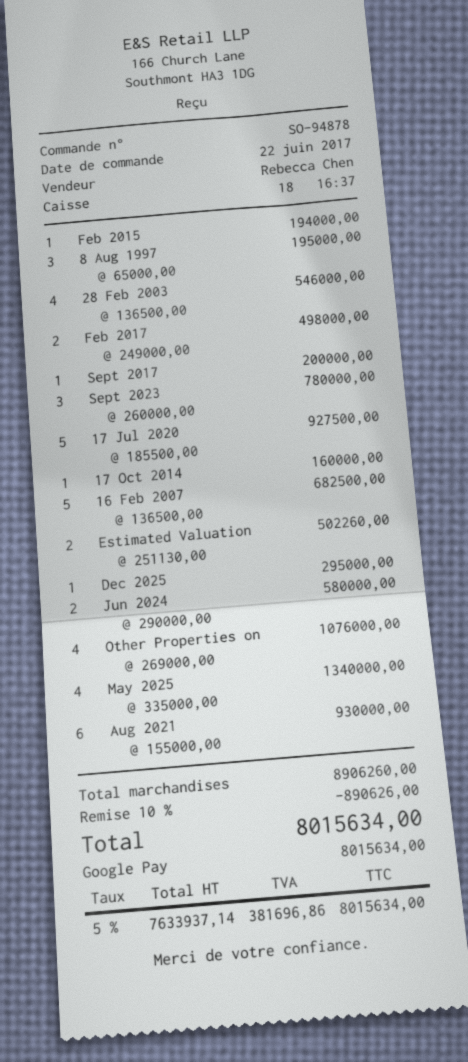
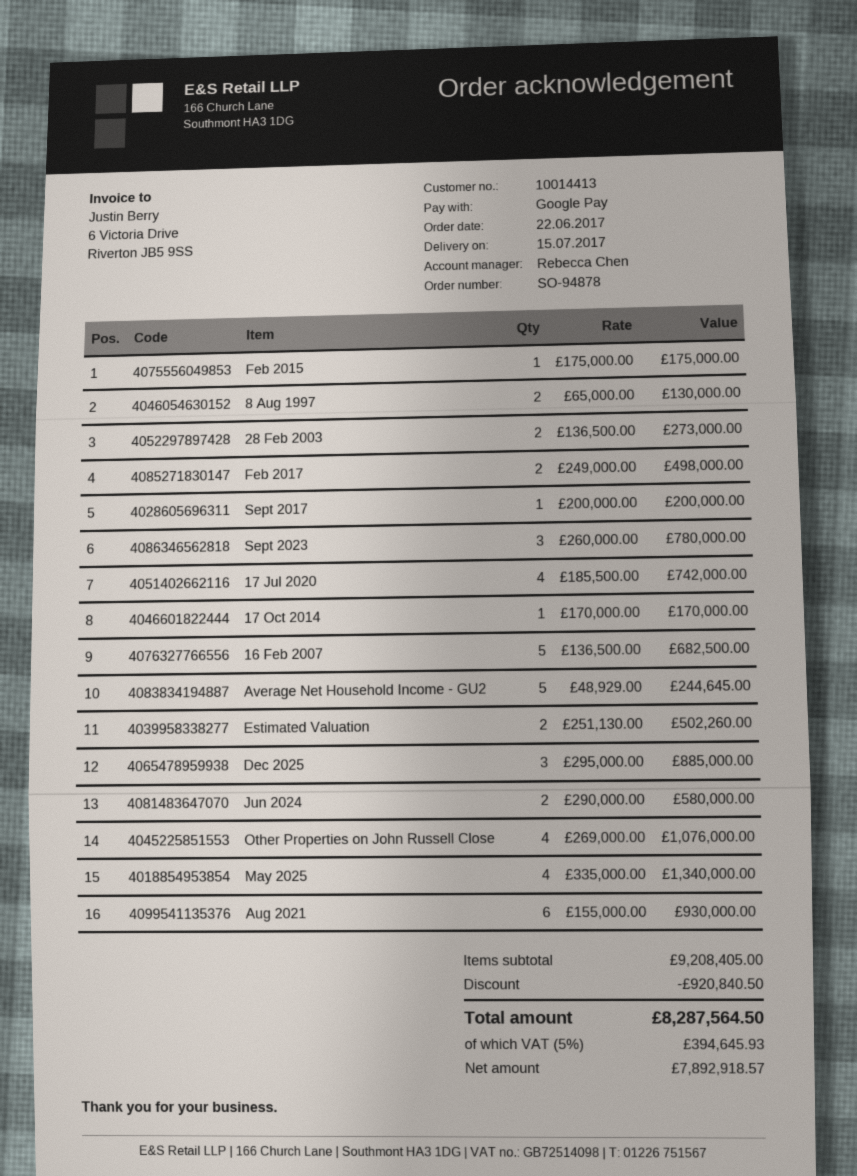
Feb 2015: 1 x 194000.00 = 194000.00 -> 1 x 175000.00 = 175000.00
8 Aug 1997: 3 x 65000.00 = 195000.00 -> 2 x 65000.00 = 130000.00
28 Feb 2003: 4 x 136500.00 = 546000.00 -> 2 x 136500.00 = 273000.00
17 Jul 2020: 5 x 185500.00 = 927500.00 -> 4 x 185500.00 = 742000.00
17 Oct 2014: 1 x 160000.00 = 160000.00 -> 1 x 170000.00 = 170000.00
Dec 2025: 1 x 295000.00 = 295000.00 -> 3 x 295000.00 = 885000.00
Average Net Household Income - GU2: none -> 5 x 48929.00 = 244645.00
subtotal: 8906260.00 -> 9208405.00
discount: 890626.00 -> 920840.50
net: 7633937.14 -> 7892918.57
tax: 5% = 381696.86 -> 5% = 394645.93
total: 8015634.00 -> 8287564.50

